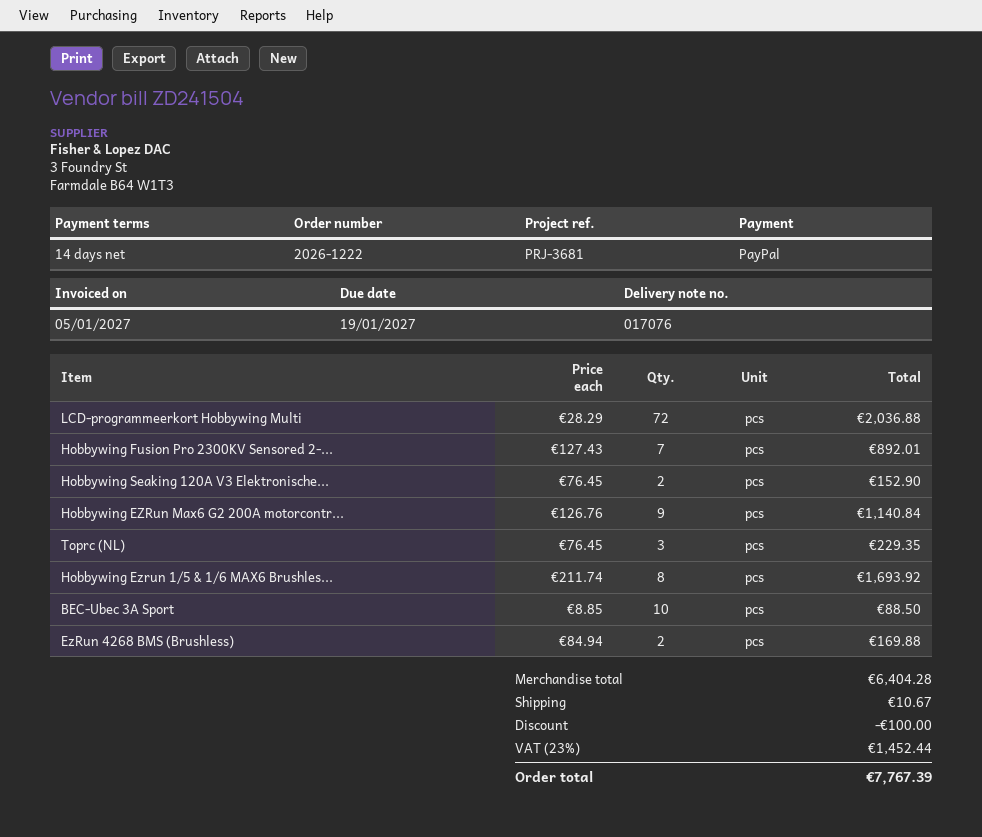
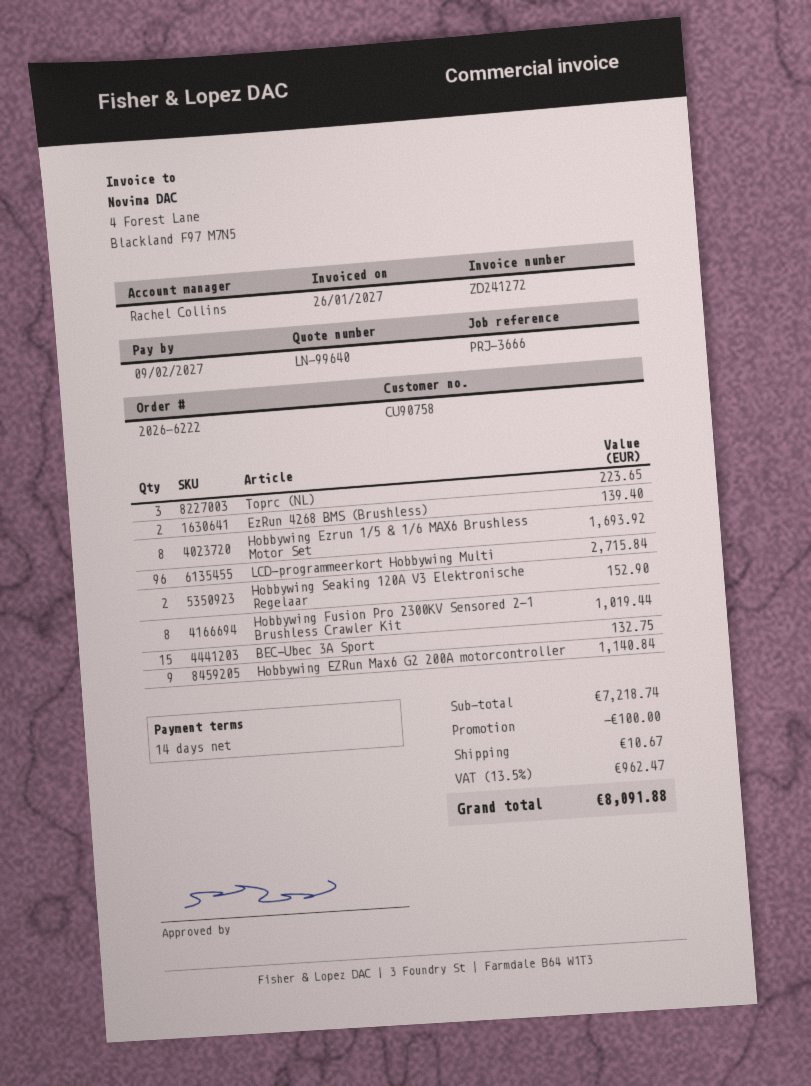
order number: 2026-1222 -> 2026-6222
invoice number: ZD241504 -> ZD241272
invoice date: 2027-01-05 -> 2027-01-26
due date: 2027-01-19 -> 2027-02-09
reference: PRJ-3681 -> PRJ-3666
LCD-programmeerkort Hobbywing Multi: 72 for 2036.88 -> 96 for 2715.84
Hobbywing Fusion Pro 2300KV Sensored 2‑...: 7 for 892.01 -> 8 for 1019.44
Toprc (NL): 3 for 229.35 -> 3 for 223.65
BEC-Ubec 3A Sport: 10 for 88.50 -> 15 for 132.75
EzRun 4268 BMS (Brushless): 2 for 169.88 -> 2 for 139.40
subtotal: 6404.28 -> 7218.74
tax: 23% = 1452.44 -> 13.5% = 962.47
total: 7767.39 -> 8091.88

